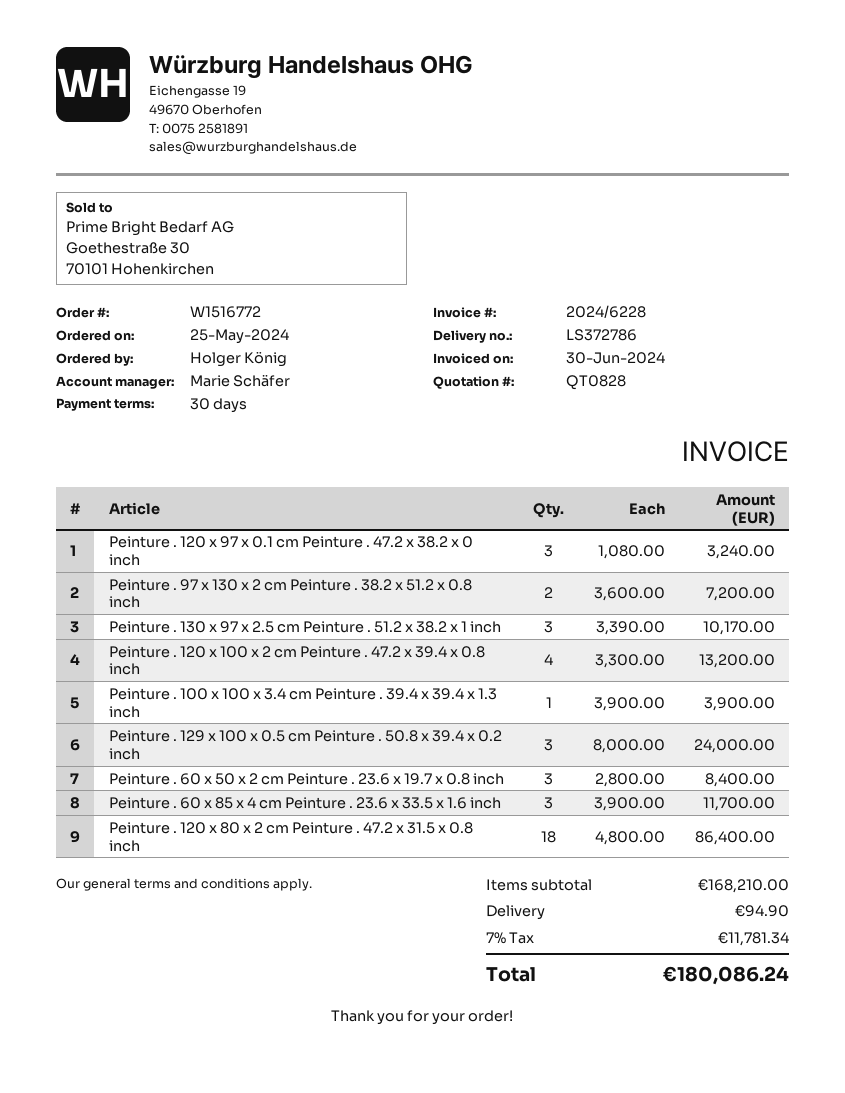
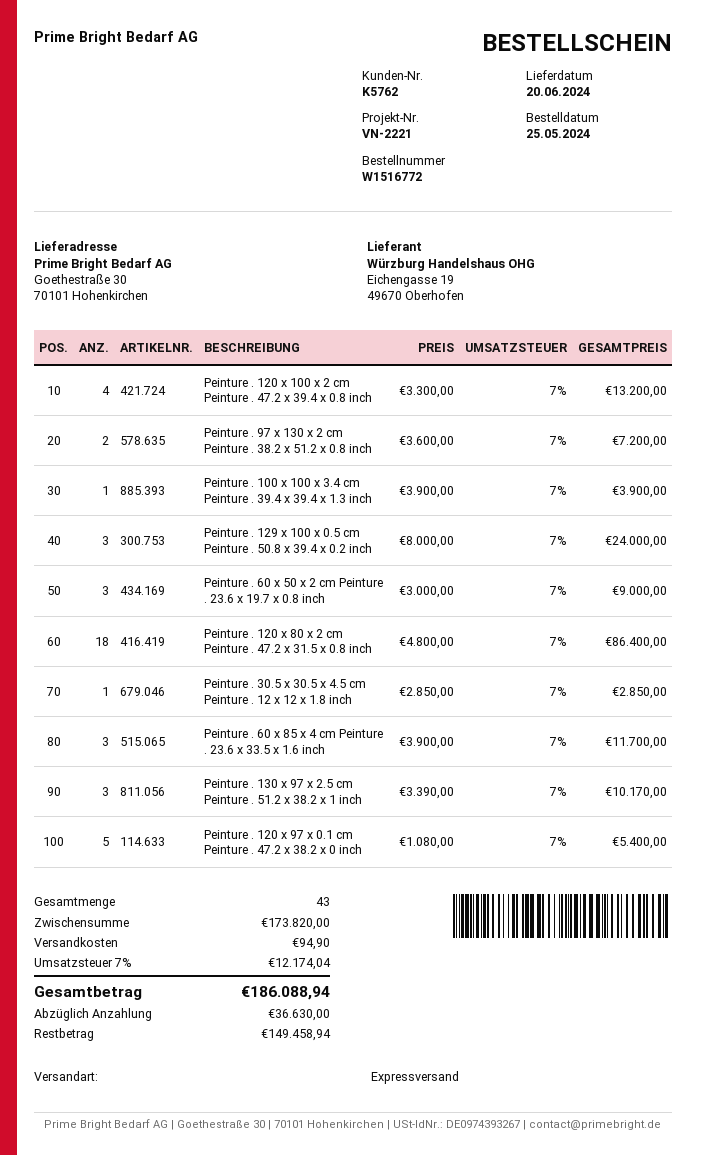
Peinture . 120 x 97 x 0.1 cm Peinture . 47.2 x 38.2 x 0 inch: 3 x 1080.00 = 3240.00 -> 5 x 1080.00 = 5400.00
Peinture . 60 x 50 x 2 cm Peinture . 23.6 x 19.7 x 0.8 inch: 3 x 2800.00 = 8400.00 -> 3 x 3000.00 = 9000.00
Peinture . 30.5 x 30.5 x 4.5 cm Peinture . 12 x 12 x 1.8 inch: none -> 1 x 2850.00 = 2850.00
subtotal: 168210.00 -> 173820.00
tax: 7% = 11781.34 -> 7% = 12174.04
total: 180086.24 -> 186088.94

